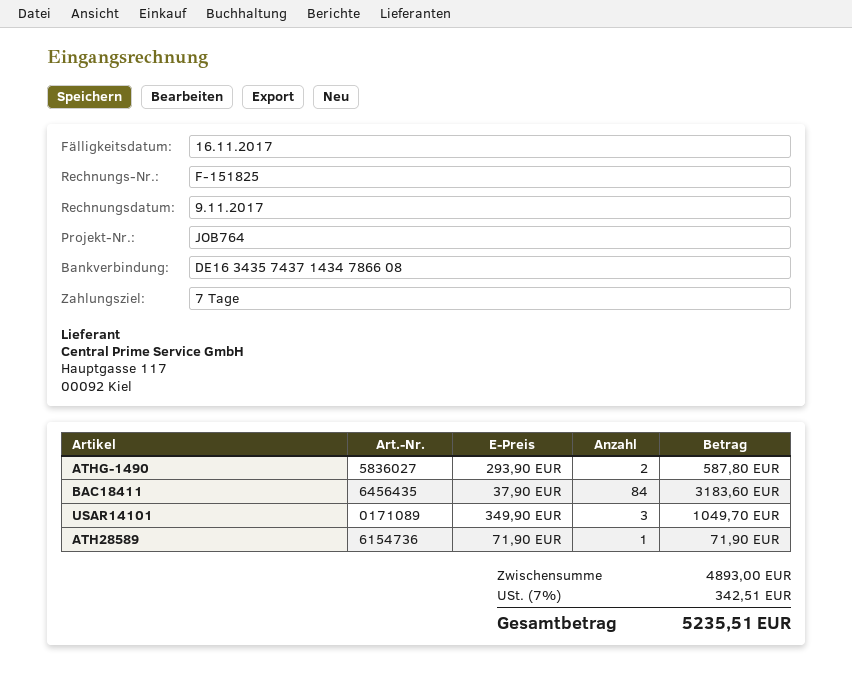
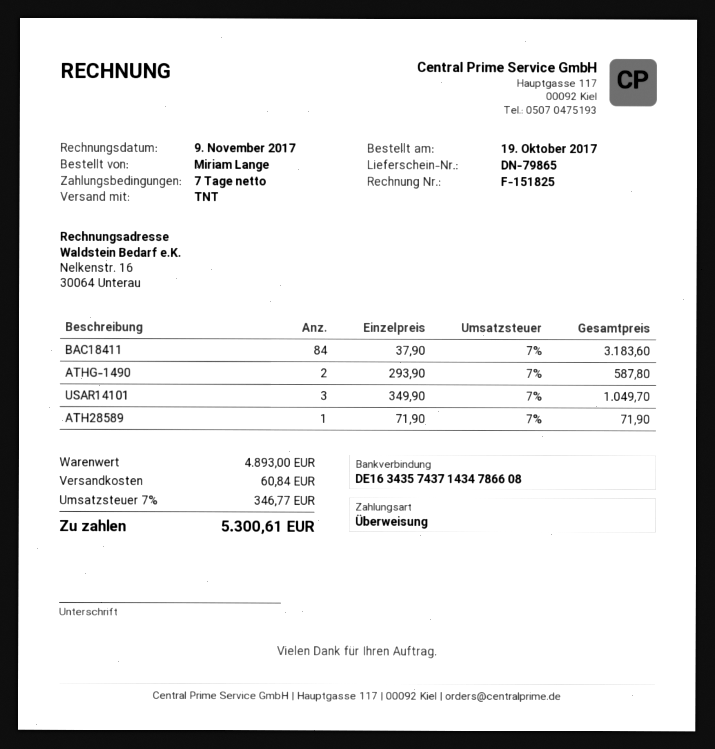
shipping: none -> 60.84
tax: 7% = 342.51 -> 7% = 346.77
total: 5235.51 -> 5300.61

